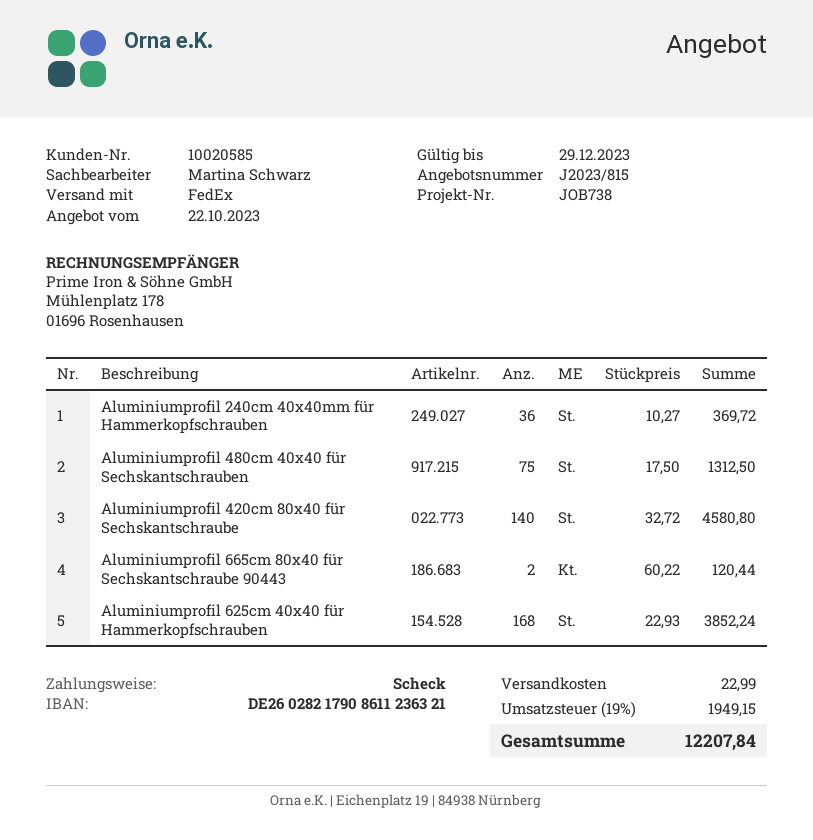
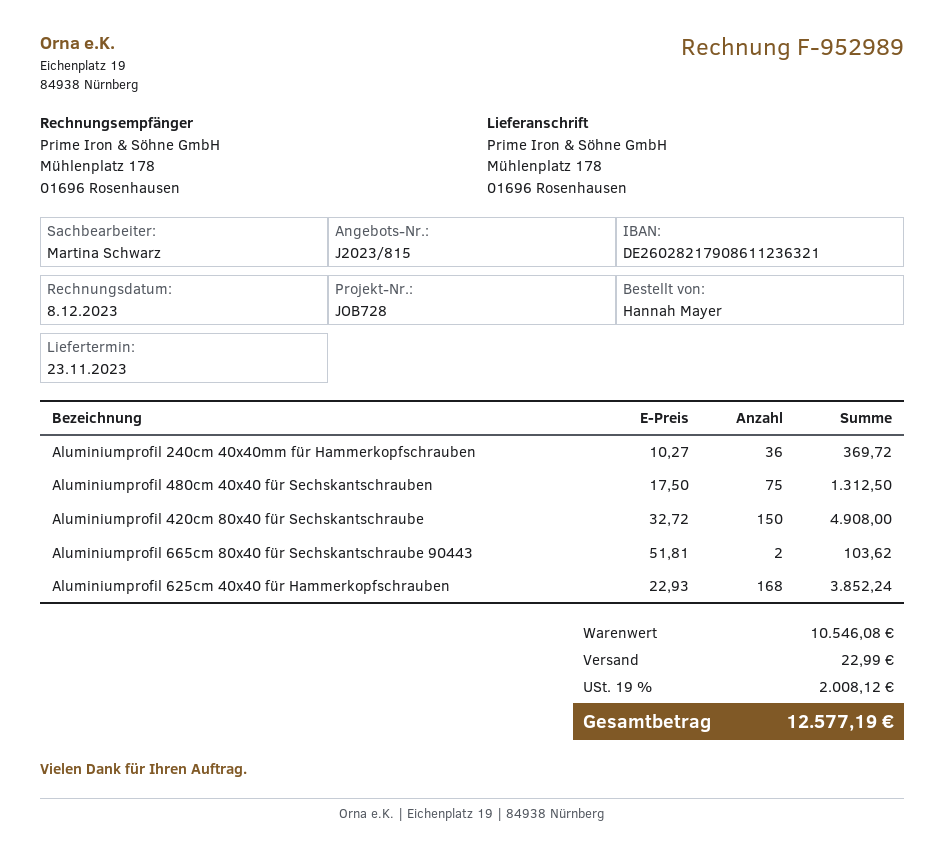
reference: JOB738 -> JOB728
Aluminiumprofil 420cm 80x40 für Sechskantschraube: 140 x 32.72 = 4580.80 -> 150 x 32.72 = 4908.00
Aluminiumprofil 665cm 80x40 für Sechskantschraube 90443: 2 x 60.22 = 120.44 -> 2 x 51.81 = 103.62
tax: 19% = 1949.15 -> 19% = 2008.12
total: 12207.84 -> 12577.19

